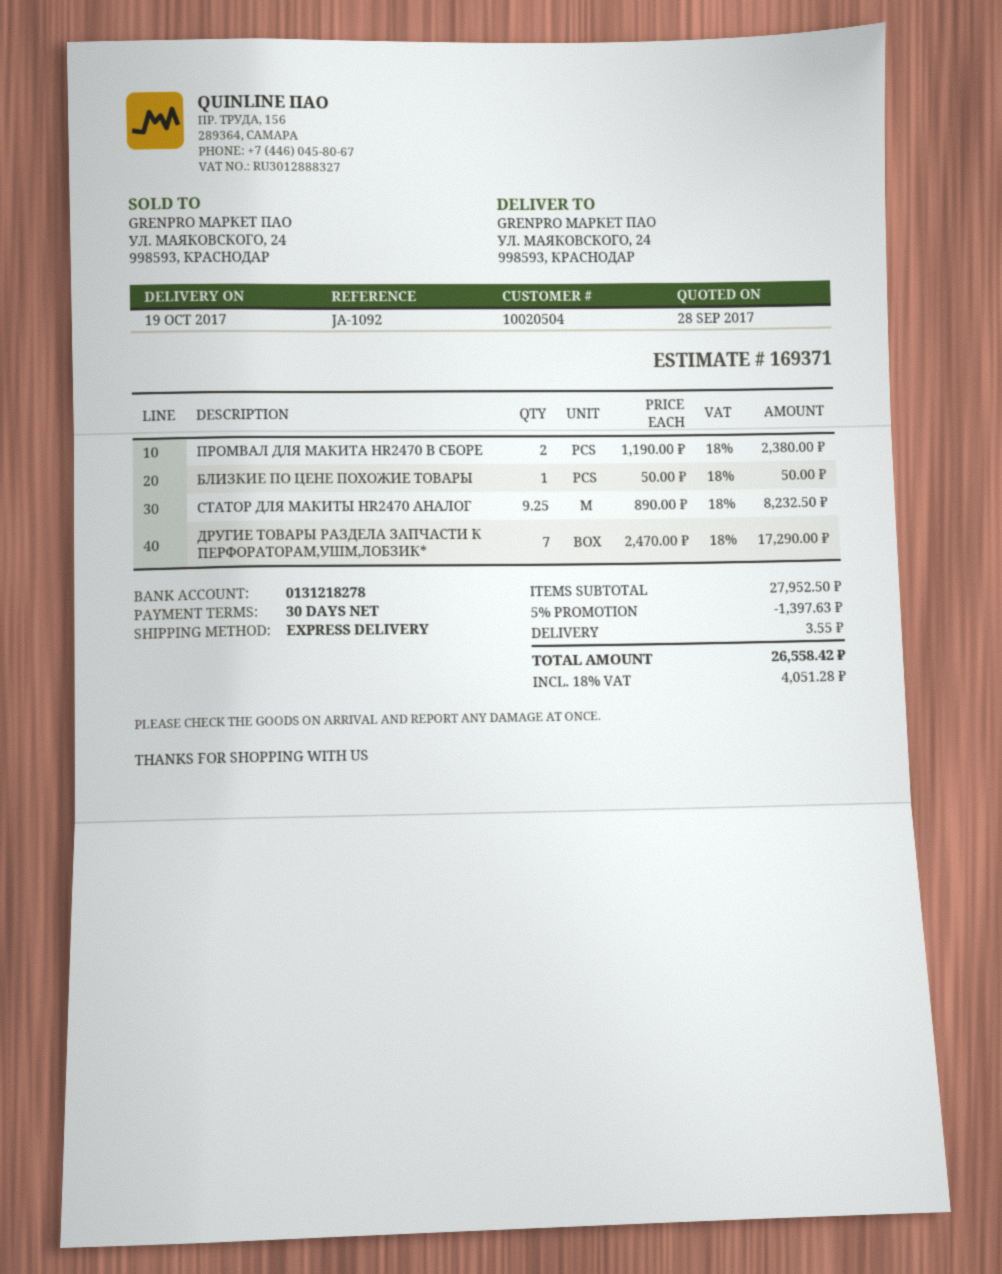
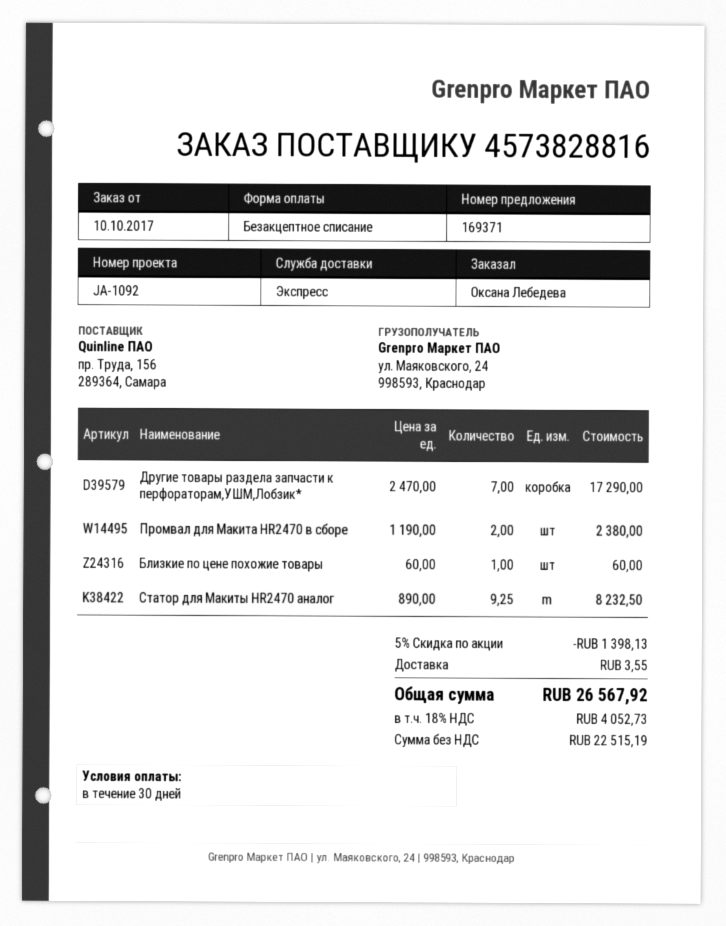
БЛИЗКИЕ ПО ЦЕНЕ ПОХОЖИЕ ТОВАРЫ: 1 x 50.00 = 50.00 -> 1 x 60.00 = 60.00
discount: 5% = 1397.63 -> 5% = 1398.13
tax: 18% = 4051.28 -> 18% = 4052.73
total: 26558.42 -> 26567.92

